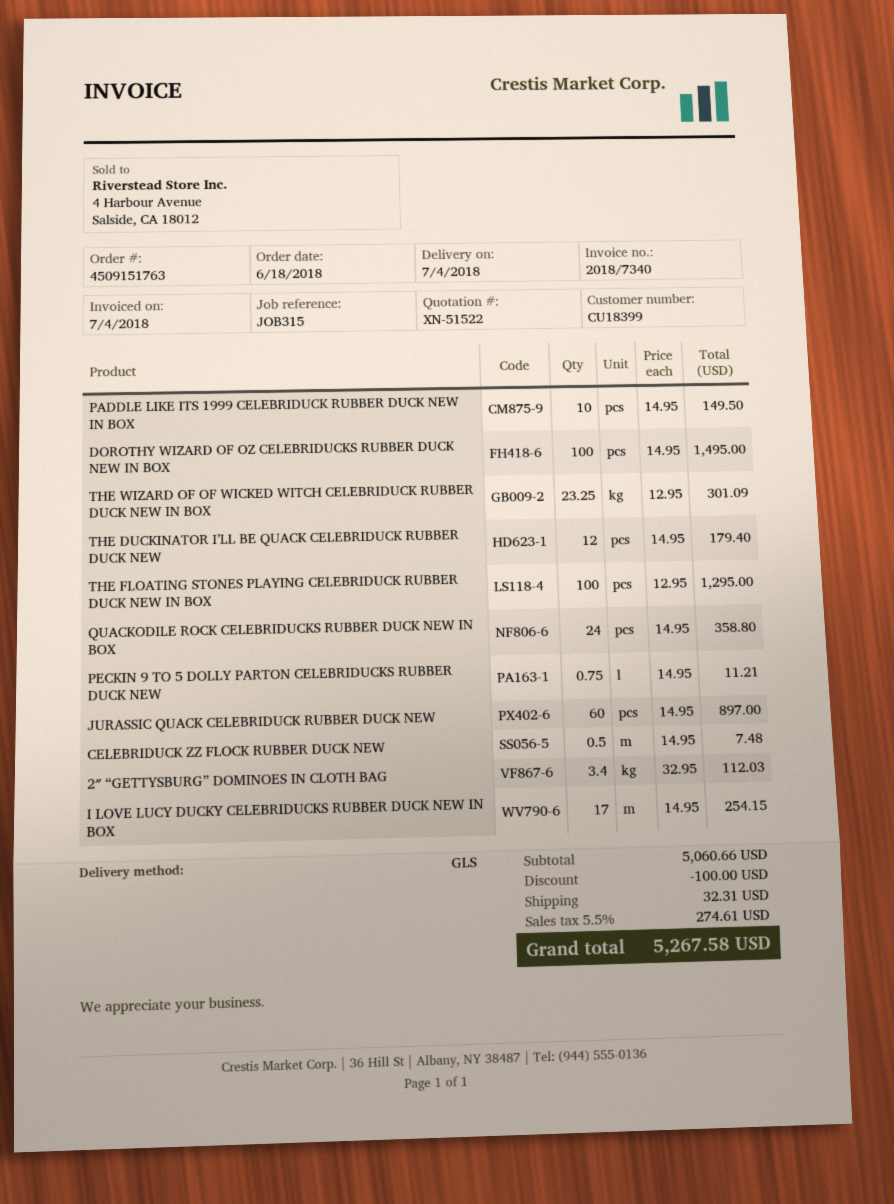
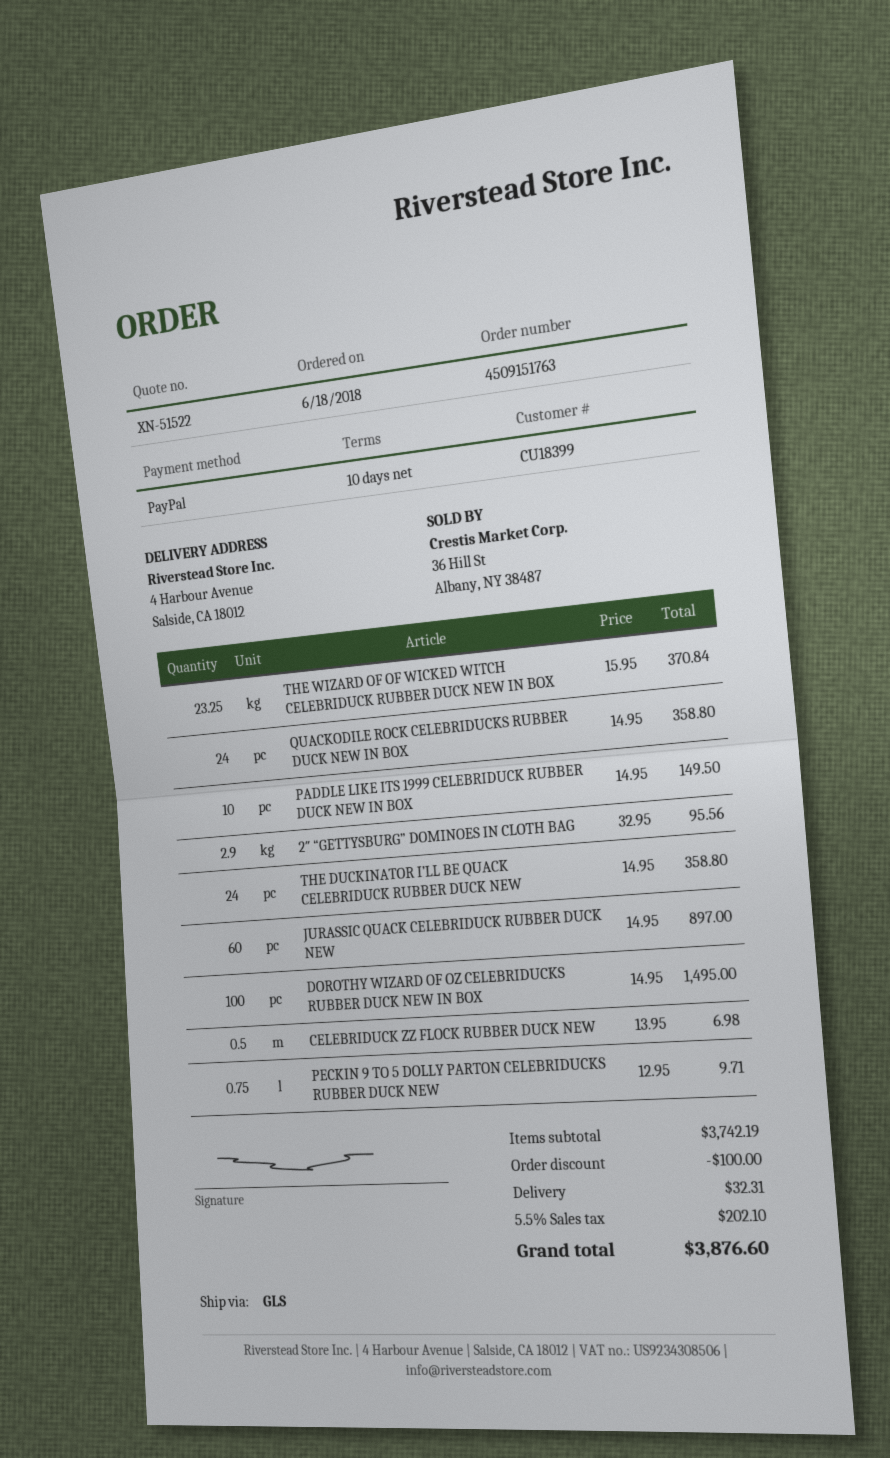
THE WIZARD OF OF WICKED WITCH CELEBRIDUCK RUBBER DUCK NEW IN BOX: 23.25 x 12.95 = 301.09 -> 23.25 x 15.95 = 370.84
THE DUCKINATOR I’LL BE QUACK CELEBRIDUCK RUBBER DUCK NEW: 12 x 14.95 = 179.40 -> 24 x 14.95 = 358.80
THE FLOATING STONES PLAYING CELEBRIDUCK RUBBER DUCK NEW IN BOX: 100 x 12.95 = 1295.00 -> none
PECKIN 9 TO 5 DOLLY PARTON CELEBRIDUCKS RUBBER DUCK NEW: 0.75 x 14.95 = 11.21 -> 0.75 x 12.95 = 9.71
CELEBRIDUCK ZZ FLOCK RUBBER DUCK NEW: 0.5 x 14.95 = 7.48 -> 0.5 x 13.95 = 6.98
2″ “GETTYSBURG” DOMINOES IN CLOTH BAG: 3.4 x 32.95 = 112.03 -> 2.9 x 32.95 = 95.56
I LOVE LUCY DUCKY CELEBRIDUCKS RUBBER DUCK NEW IN BOX: 17 x 14.95 = 254.15 -> none
subtotal: 5060.66 -> 3742.19
tax: 5.5% = 274.61 -> 5.5% = 202.10
total: 5267.58 -> 3876.60

